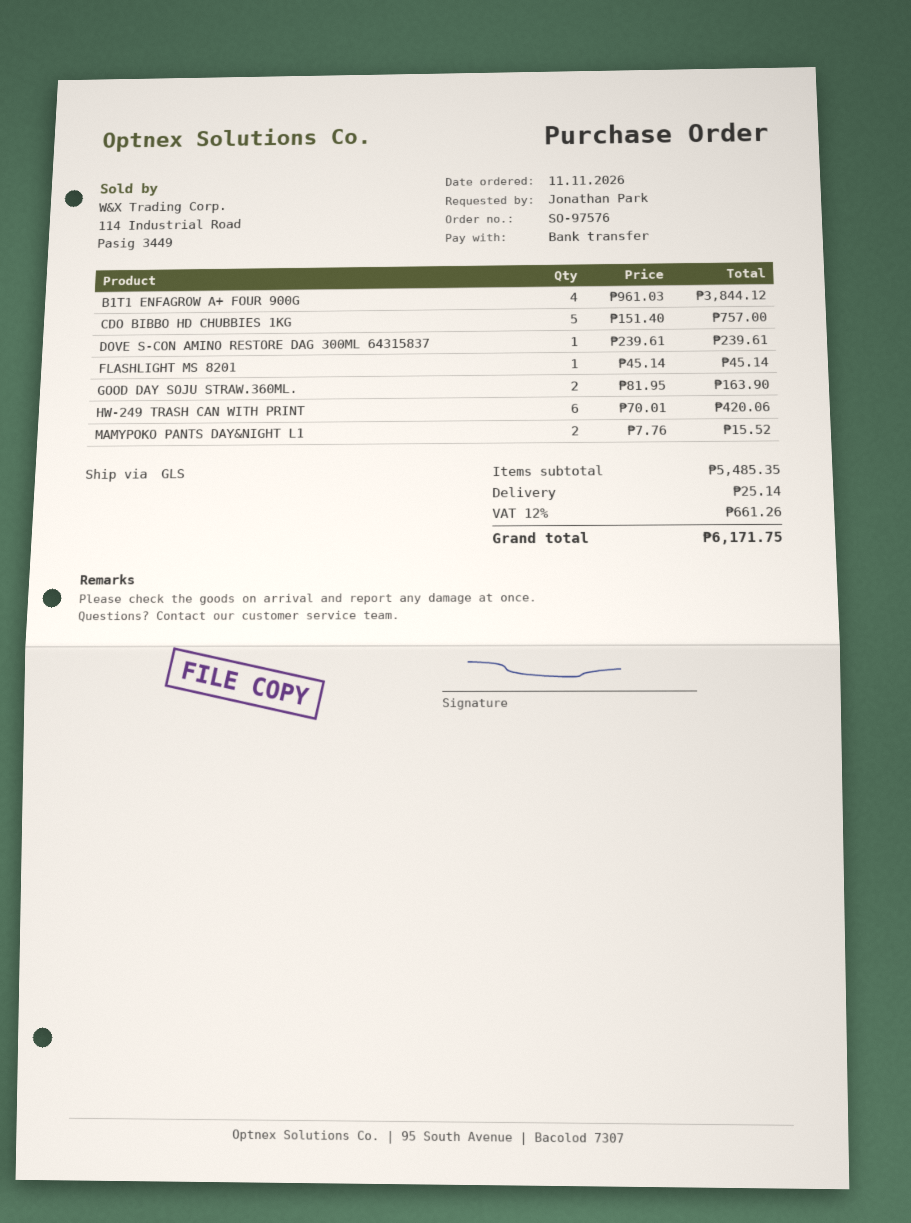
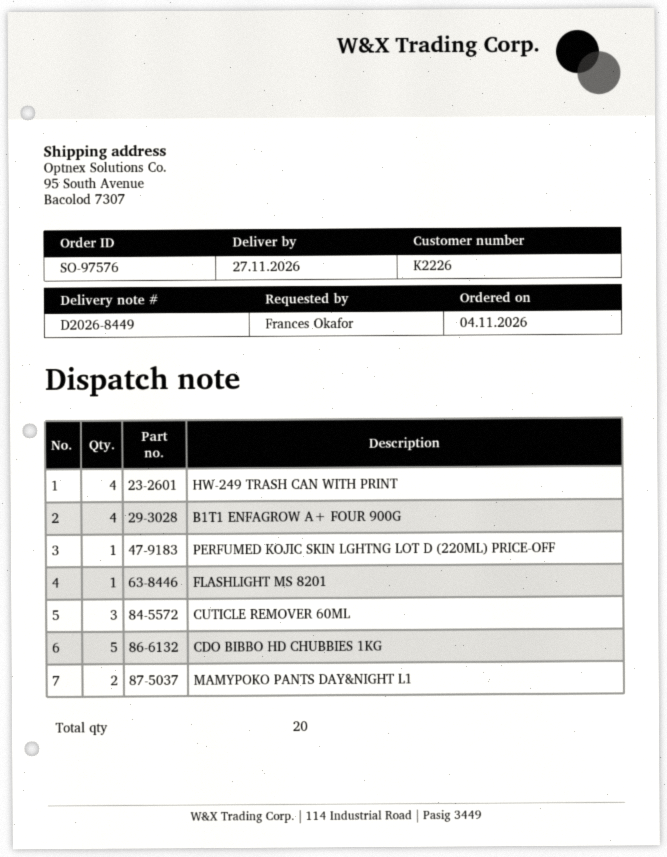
order date: 2026-11-11 -> 2026-11-04
ordered by: Jonathan Park -> Frances Okafor
DOVE S-CON AMINO RESTORE DAG 300ML 64315837: 1 -> none
GOOD DAY SOJU STRAW.360ML.: 2 -> none
HW-249 TRASH CAN WITH PRINT: 6 -> 4
PERFUMED KOJIC SKIN LGHTNG LOT D (220ML) PRICE-OFF: none -> 1
CUTICLE REMOVER 60ML: none -> 3

